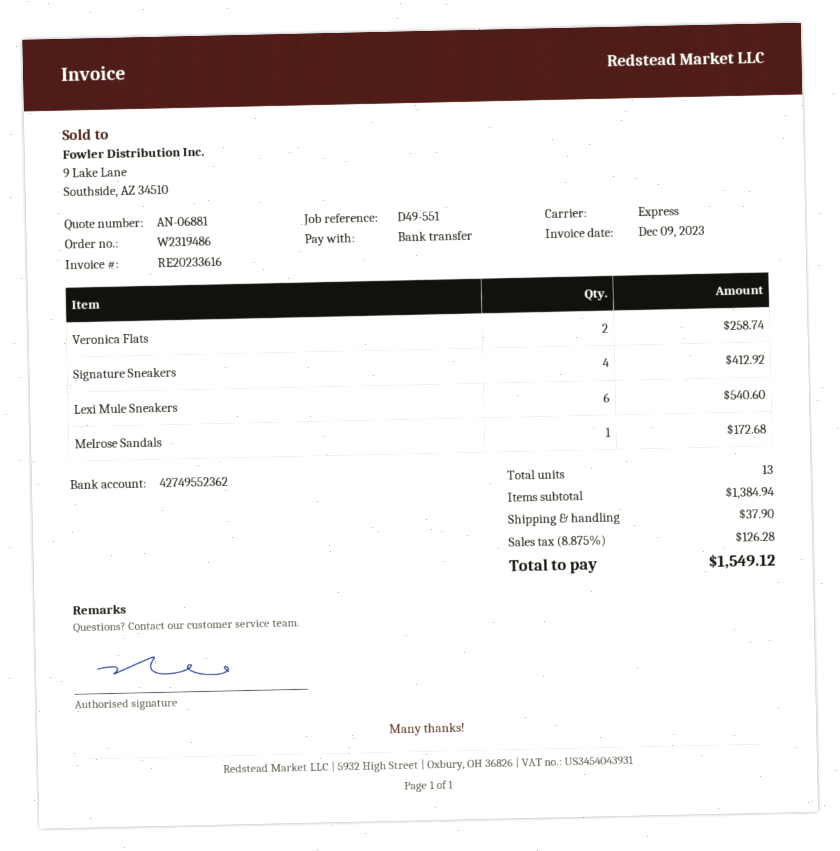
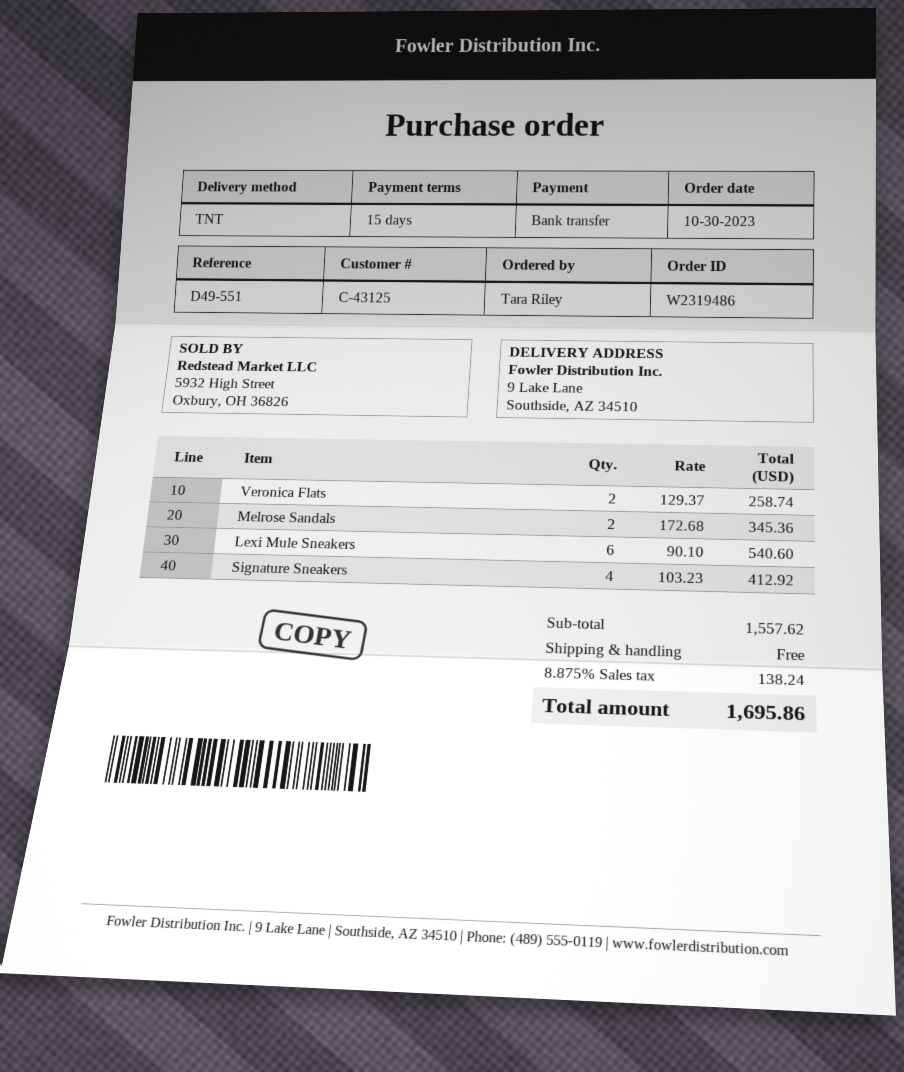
shipping method: express -> TNT
Melrose Sandals: 1 for 172.68 -> 2 for 345.36
subtotal: 1384.94 -> 1557.62
shipping: 37.90 -> 0.00
tax: 8.875% = 126.28 -> 8.875% = 138.24
total: 1549.12 -> 1695.86

